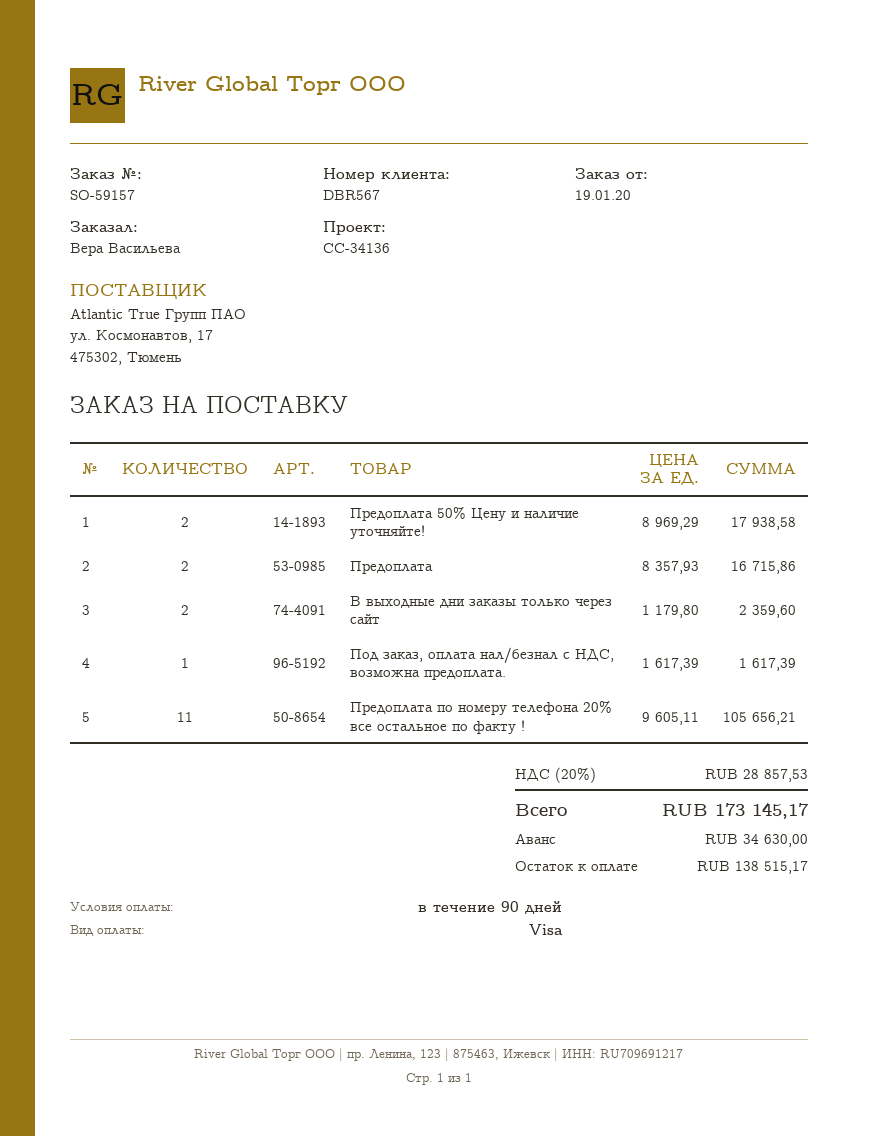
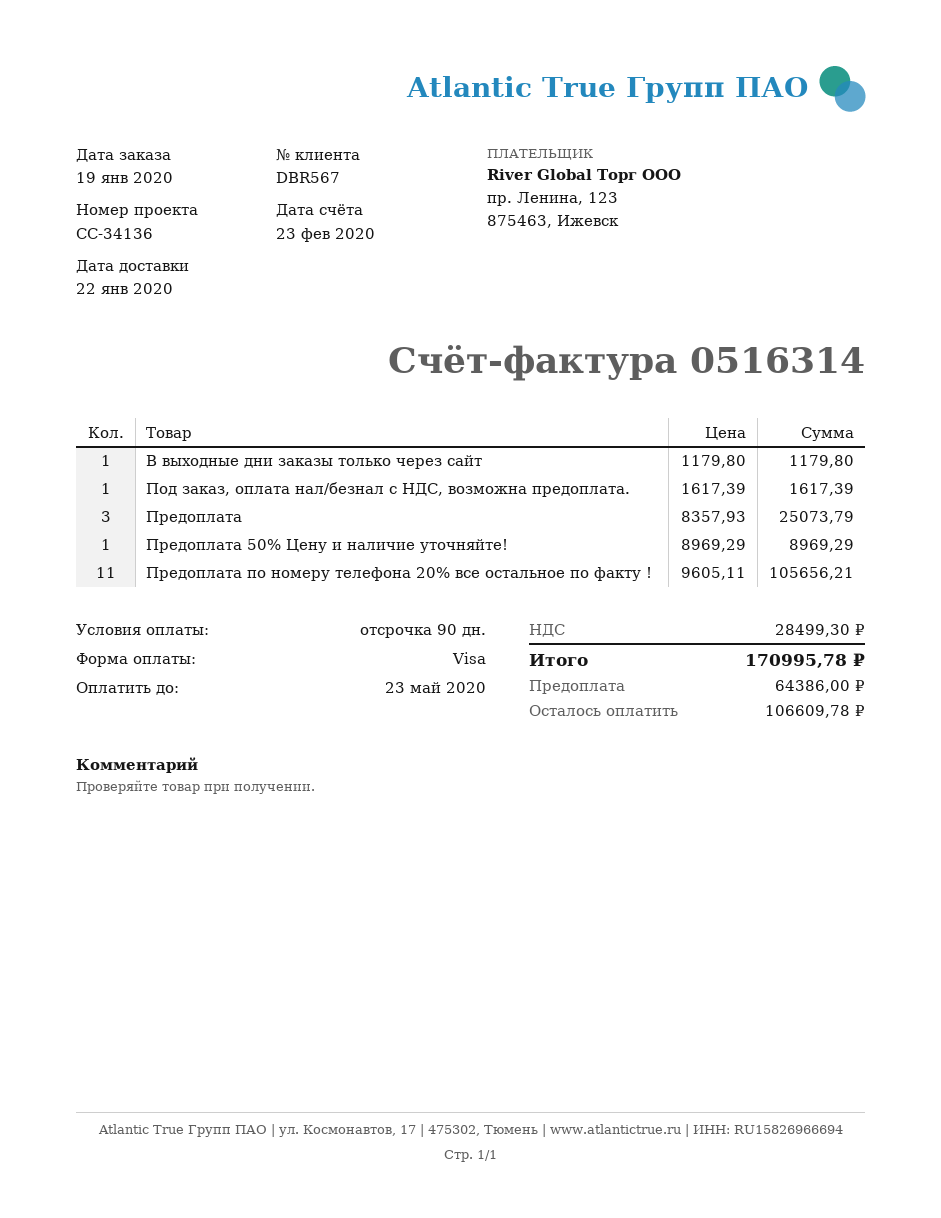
Предоплата 50% Цену и наличие уточняйте!: 2 x 8969.29 = 17938.58 -> 1 x 8969.29 = 8969.29
Предоплата: 2 x 8357.93 = 16715.86 -> 3 x 8357.93 = 25073.79
В выходные дни заказы только через сайт: 2 x 1179.80 = 2359.60 -> 1 x 1179.80 = 1179.80
tax: 28857.53 -> 28499.30
total: 173145.17 -> 170995.78
deposit: 34630.00 -> 64386.00
balance: 138515.17 -> 106609.78

